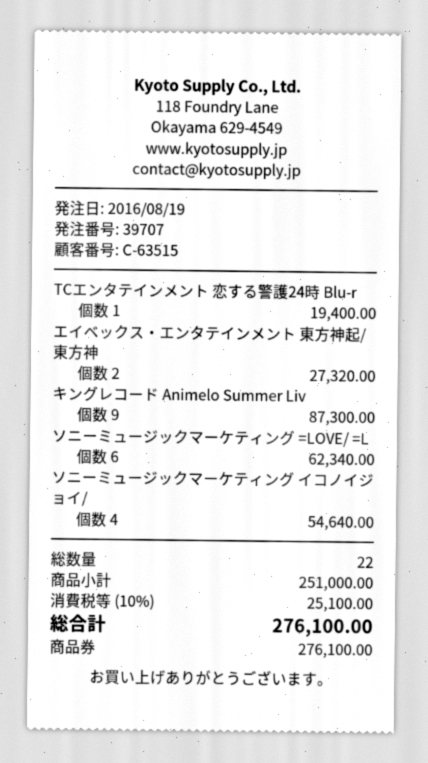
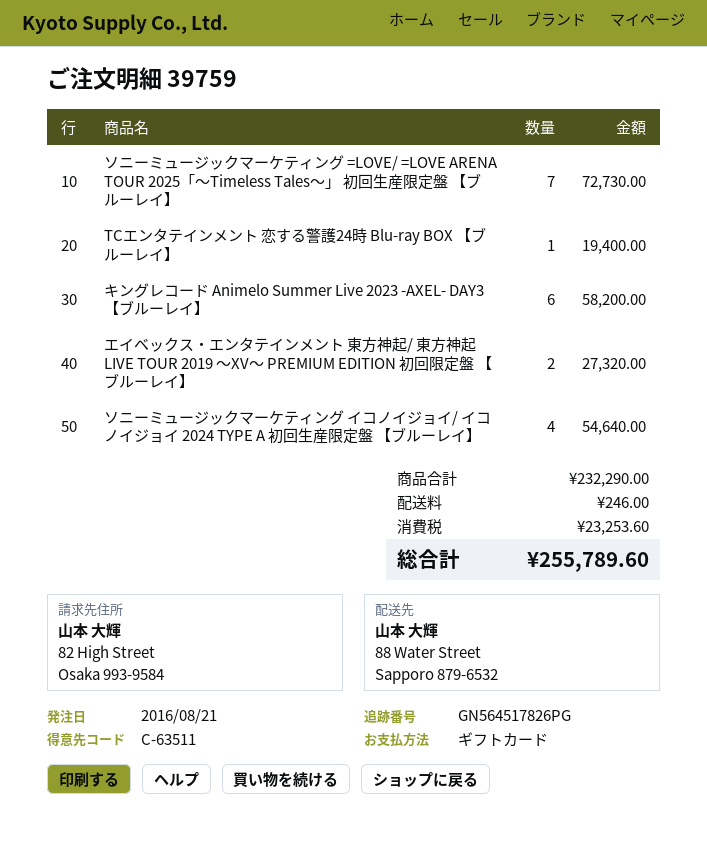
order number: 39707 -> 39759
order date: 2016-08-19 -> 2016-08-21
customer number: C-63515 -> C-63511
キングレコード Animelo Summer Liv: 9 for 87300.00 -> 6 for 58200.00
ソニーミュージックマーケティング =LOVE/ =L: 6 for 62340.00 -> 7 for 72730.00
subtotal: 251000.00 -> 232290.00
shipping: none -> 246.00
tax: 25100.00 -> 23253.60
total: 276100.00 -> 255789.60

